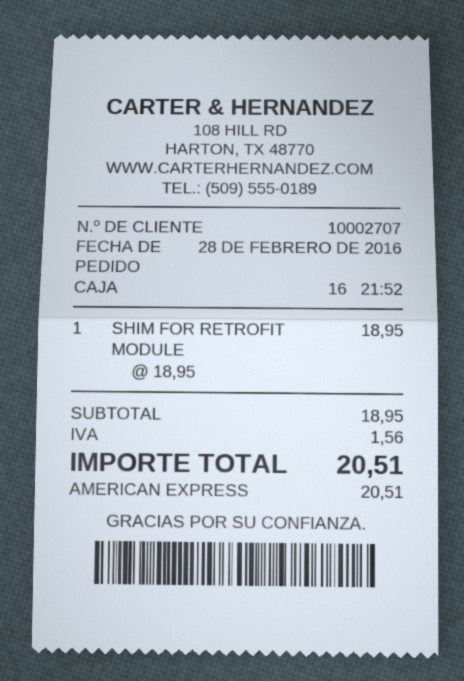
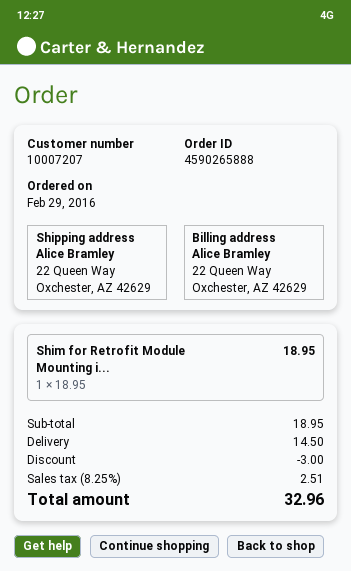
order date: 2016-02-28 -> 2016-02-29
customer number: 10002707 -> 10007207
discount: none -> 3.00
shipping: none -> 14.50
tax: 1.56 -> 2.51
total: 20.51 -> 32.96

